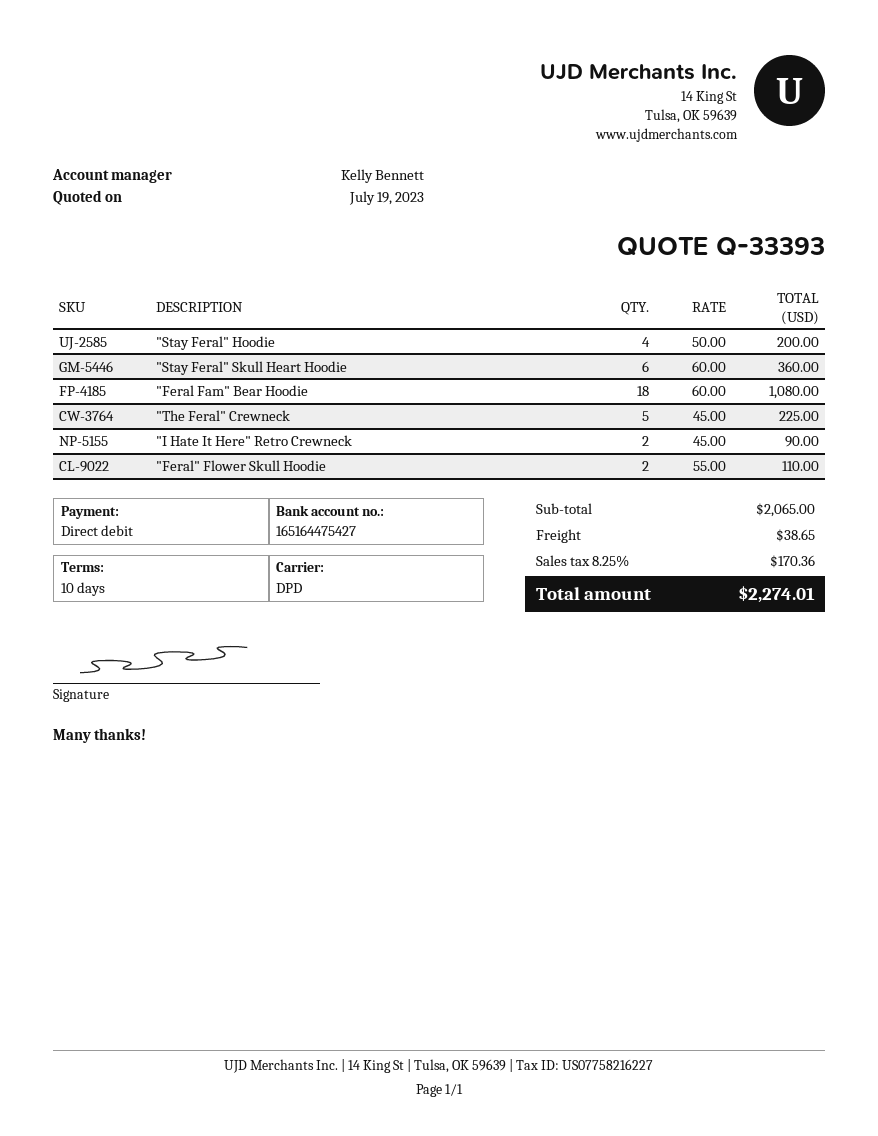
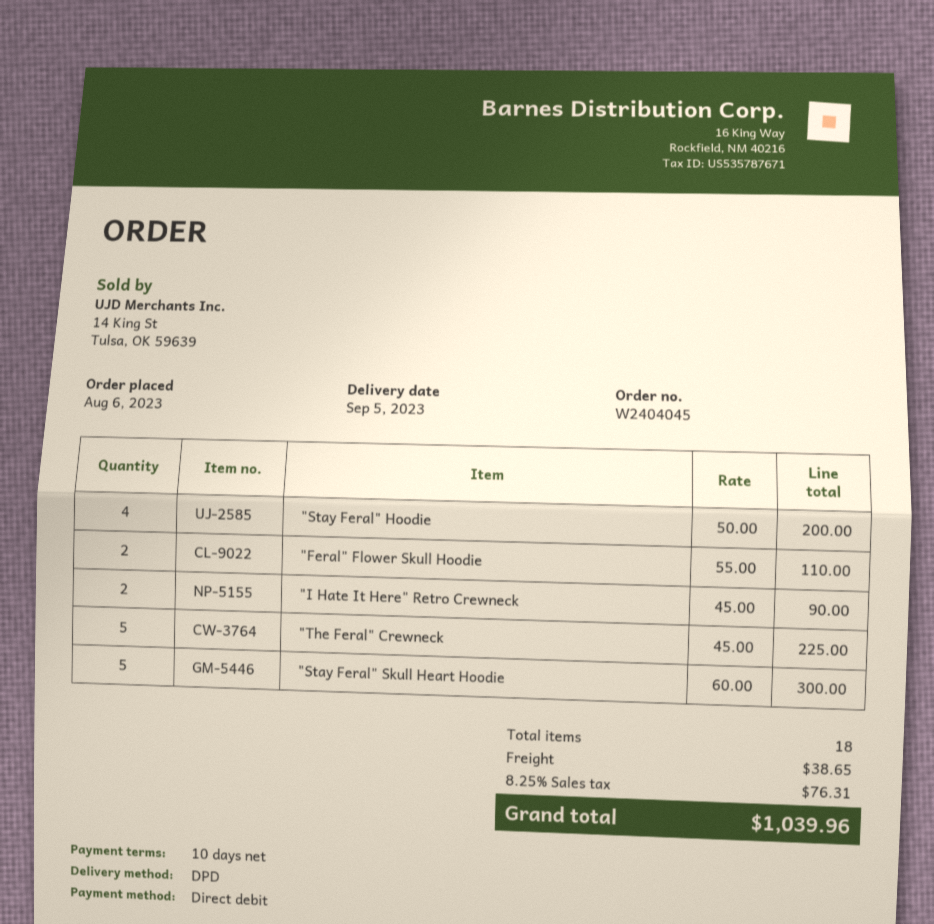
"Stay Feral" Skull Heart Hoodie: 6 x 60.00 = 360.00 -> 5 x 60.00 = 300.00
"Feral Fam" Bear Hoodie: 18 x 60.00 = 1080.00 -> none
tax: 8.25% = 170.36 -> 8.25% = 76.31
total: 2274.01 -> 1039.96

